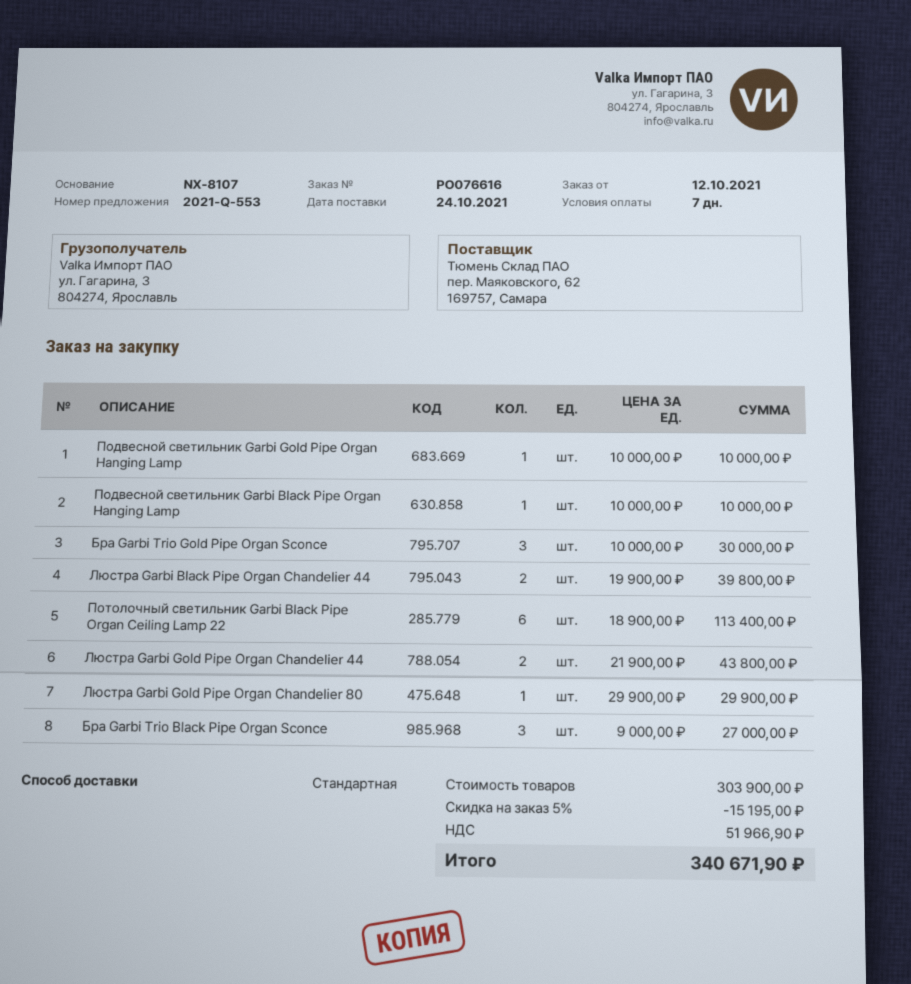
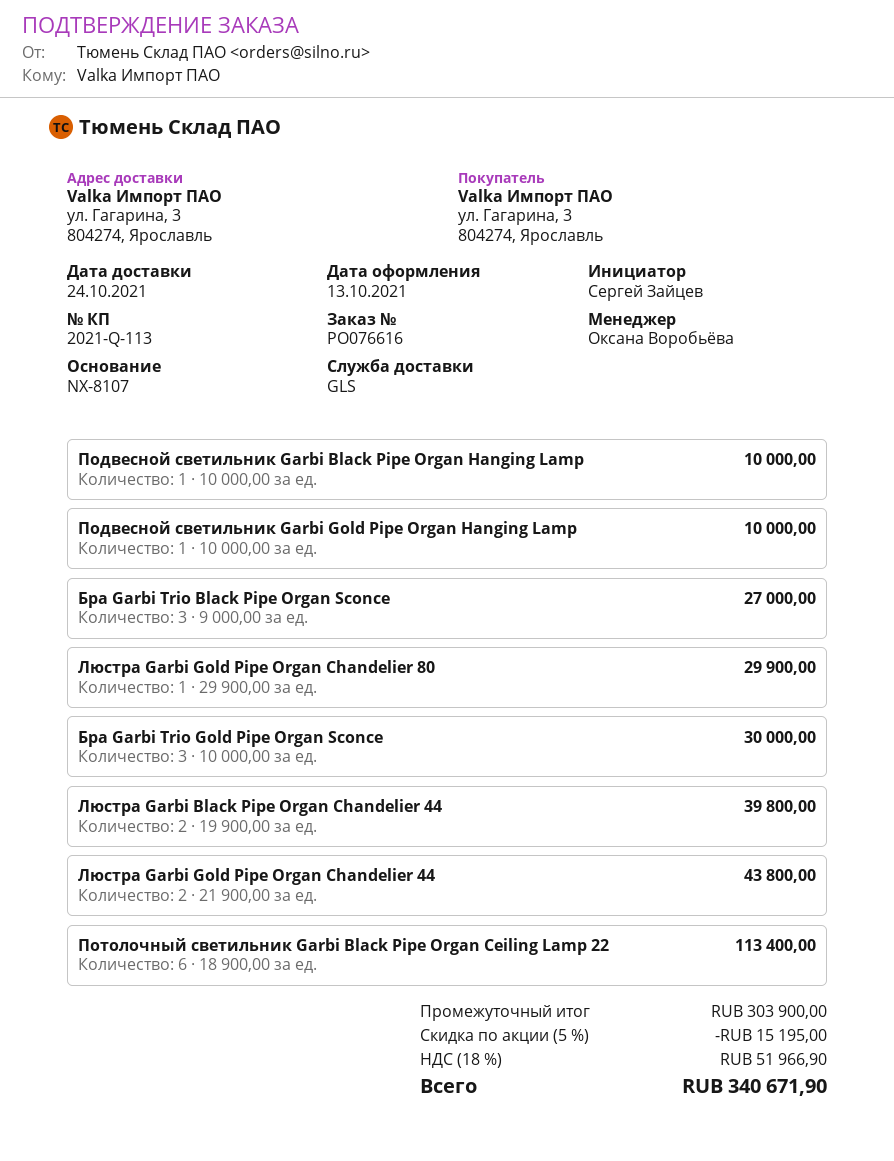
quote number: 2021-Q-553 -> 2021-Q-113
order date: 2021-10-12 -> 2021-10-13
shipping method: standard -> GLS

